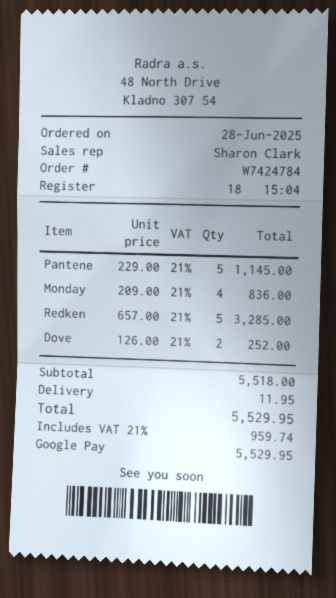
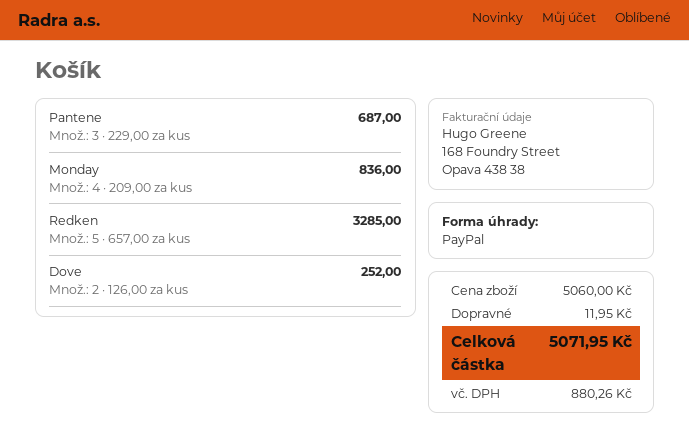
payment method: Google Pay -> PayPal
Pantene: 5 x 229.00 = 1145.00 -> 3 x 229.00 = 687.00
subtotal: 5518.00 -> 5060.00
tax: 959.74 -> 880.26
total: 5529.95 -> 5071.95

